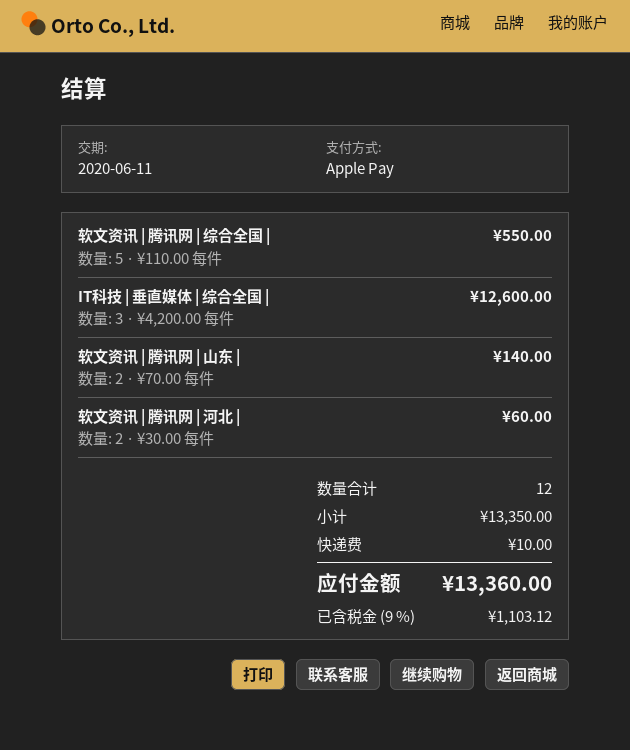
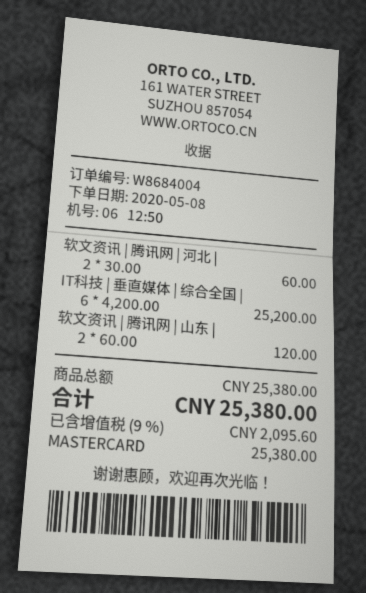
payment method: Apple Pay -> Mastercard
软文资讯 | 腾讯网 | 综合全国 |: 5 x 110.00 = 550.00 -> none
IT科技 | 垂直媒体 | 综合全国 |: 3 x 4200.00 = 12600.00 -> 6 x 4200.00 = 25200.00
软文资讯 | 腾讯网 | 山东 |: 2 x 70.00 = 140.00 -> 2 x 60.00 = 120.00
subtotal: 13350.00 -> 25380.00
shipping: 10.00 -> none
tax: 9% = 1103.12 -> 9% = 2095.60
total: 13360.00 -> 25380.00

